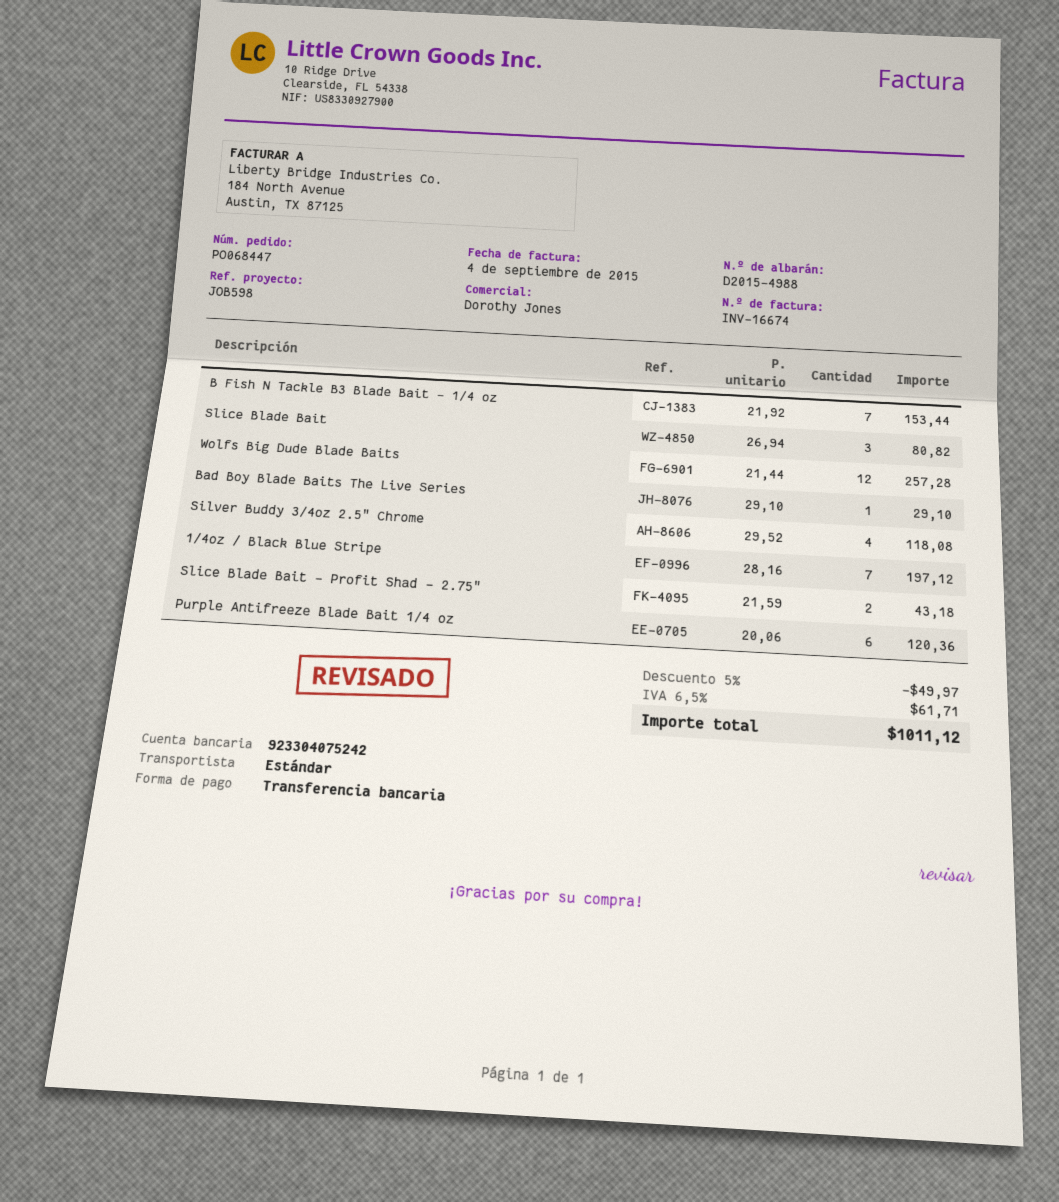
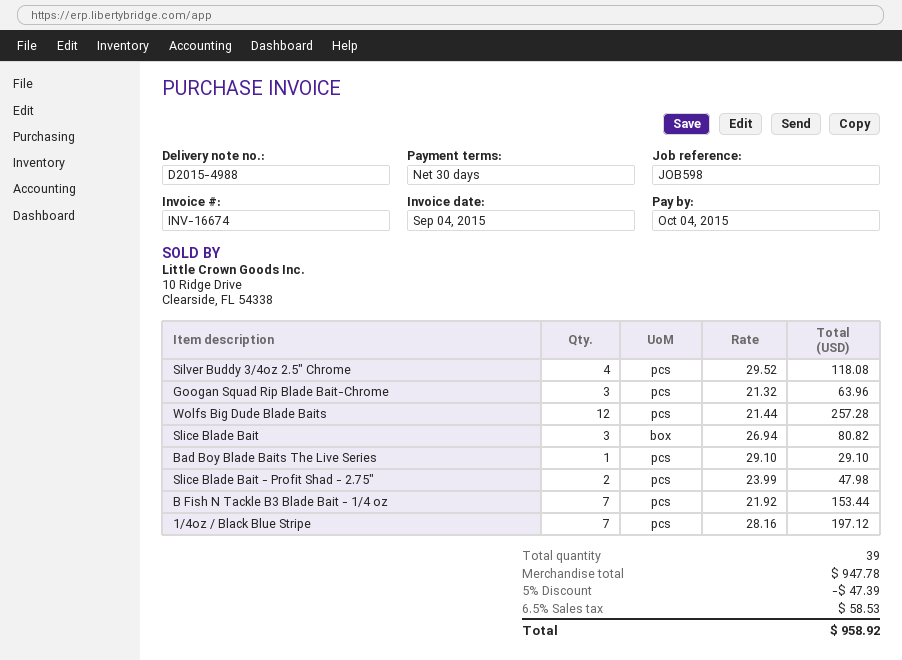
Slice Blade Bait - Profit Shad - 2.75": 2 x 21.59 = 43.18 -> 2 x 23.99 = 47.98
Purple Antifreeze Blade Bait 1/4 oz: 6 x 20.06 = 120.36 -> none
Googan Squad Rip Blade Bait-Chrome: none -> 3 x 21.32 = 63.96
discount: 5% = 49.97 -> 5% = 47.39
tax: 6.5% = 61.71 -> 6.5% = 58.53
total: 1011.12 -> 958.92

